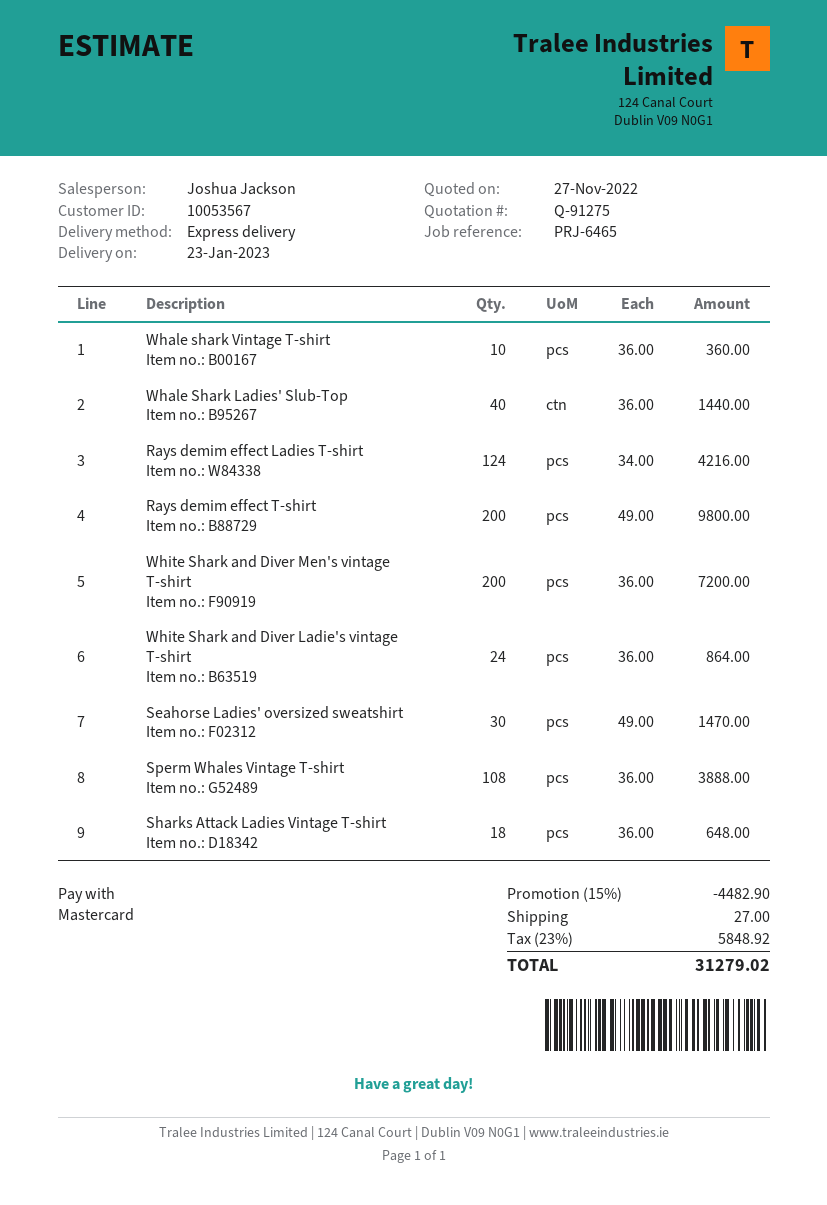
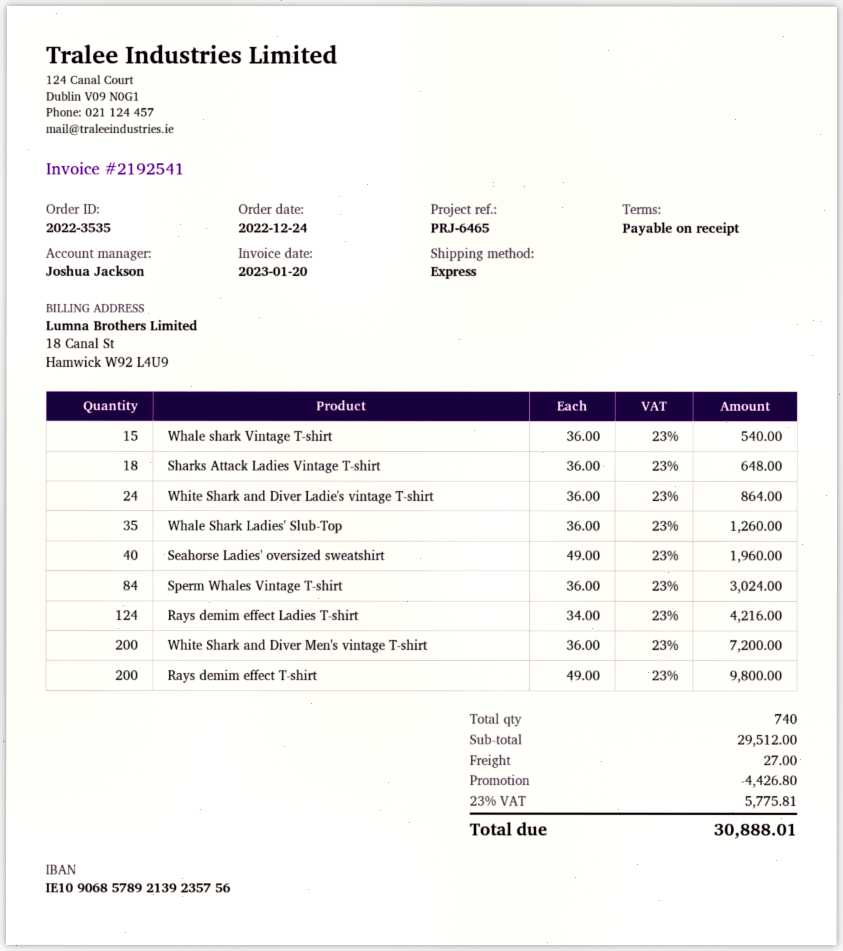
Whale shark Vintage T-shirt: 10 x 36.00 = 360.00 -> 15 x 36.00 = 540.00
Whale Shark Ladies' Slub-Top: 40 x 36.00 = 1440.00 -> 35 x 36.00 = 1260.00
Seahorse Ladies' oversized sweatshirt: 30 x 49.00 = 1470.00 -> 40 x 49.00 = 1960.00
Sperm Whales Vintage T-shirt: 108 x 36.00 = 3888.00 -> 84 x 36.00 = 3024.00
discount: 4482.90 -> 4426.80
tax: 23% = 5848.92 -> 23% = 5775.81
total: 31279.02 -> 30888.01

